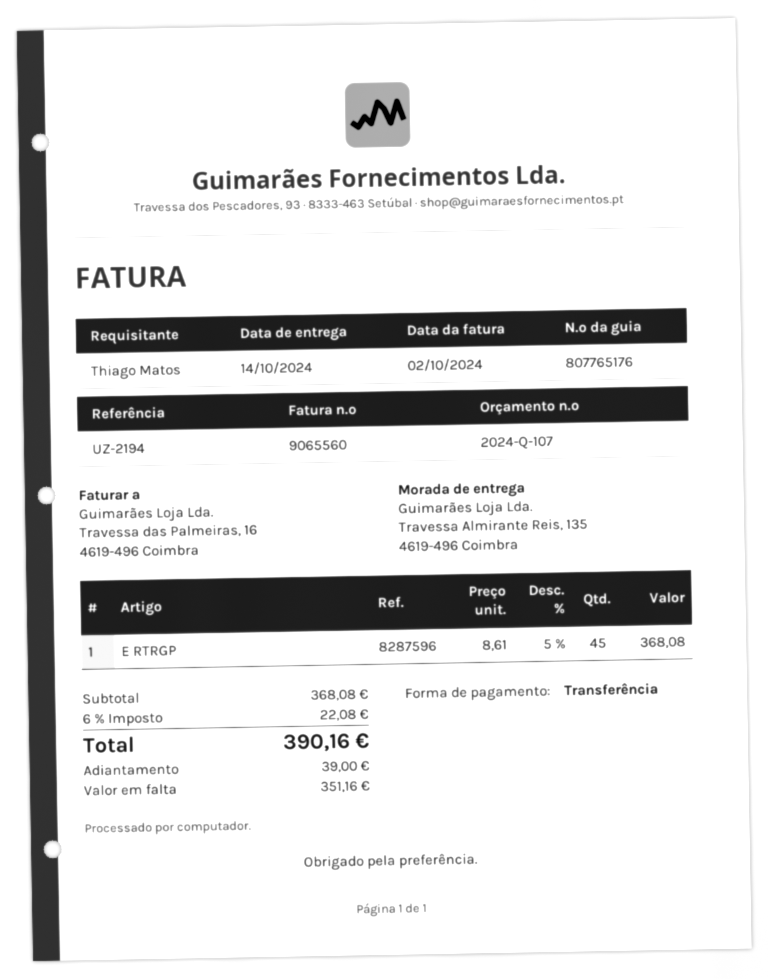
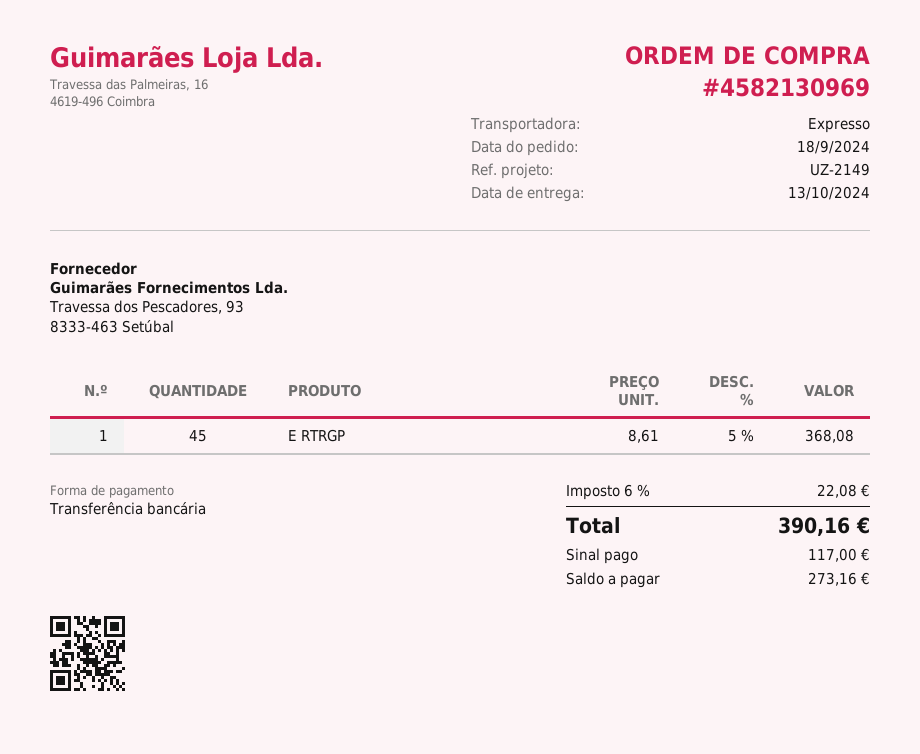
delivery date: 2024-10-14 -> 2024-10-13
reference: UZ-2194 -> UZ-2149
deposit: 39.00 -> 117.00
balance: 351.16 -> 273.16

